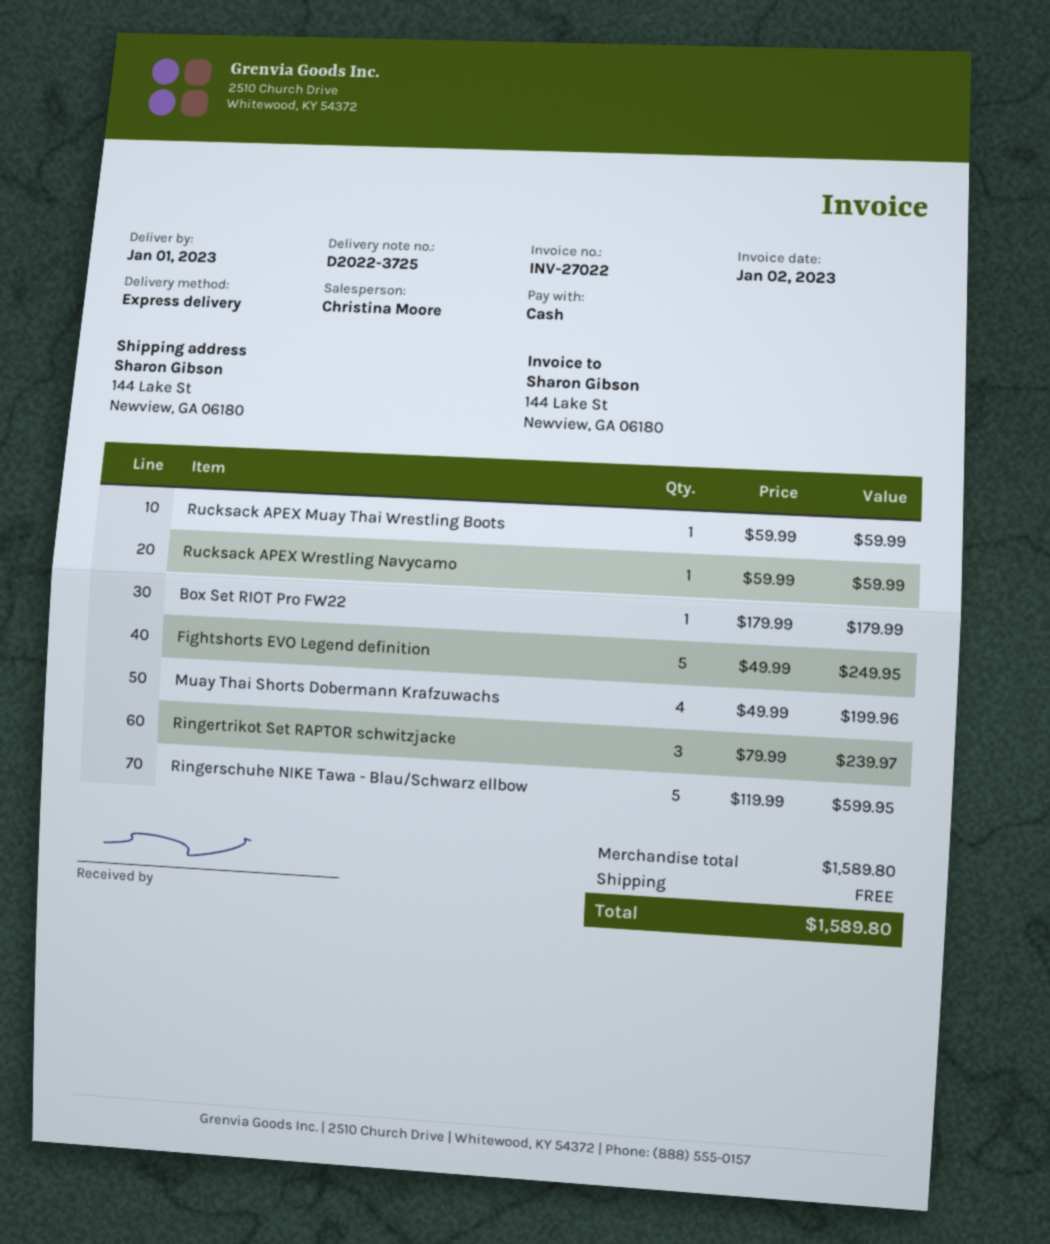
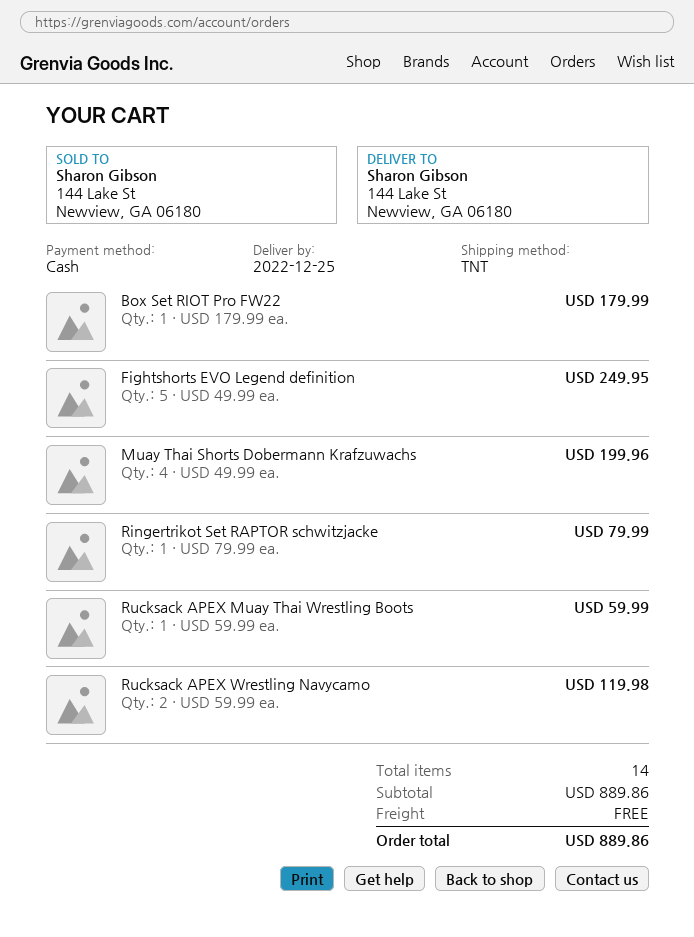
delivery date: 2023-01-01 -> 2022-12-25
shipping method: express -> TNT
Rucksack APEX Wrestling Navycamo: 1 x 59.99 = 59.99 -> 2 x 59.99 = 119.98
Ringertrikot Set RAPTOR schwitzjacke: 3 x 79.99 = 239.97 -> 1 x 79.99 = 79.99
Ringerschuhe NIKE Tawa - Blau/Schwarz ellbow: 5 x 119.99 = 599.95 -> none
subtotal: 1589.80 -> 889.86
total: 1589.80 -> 889.86

